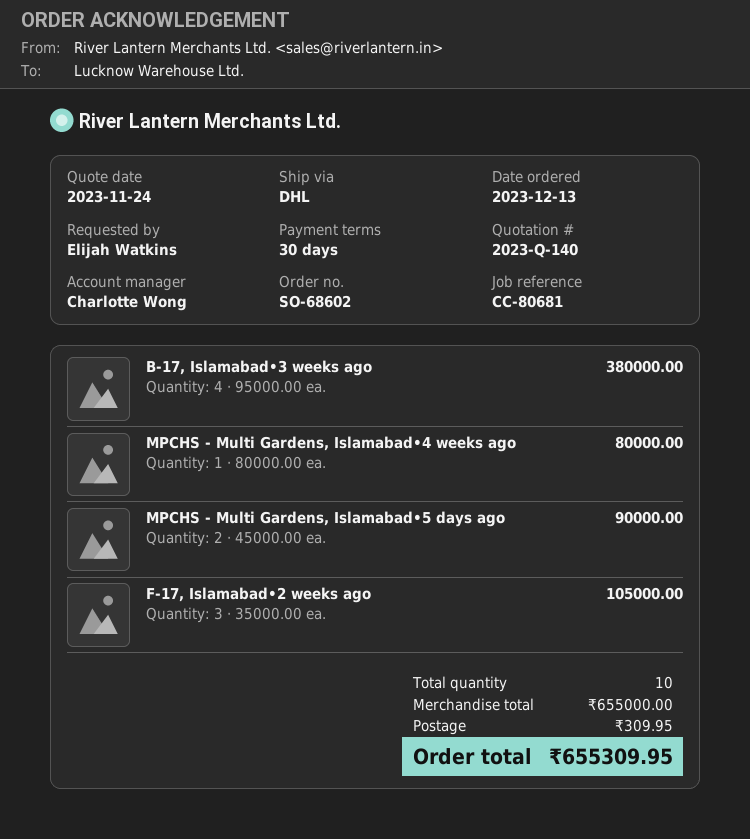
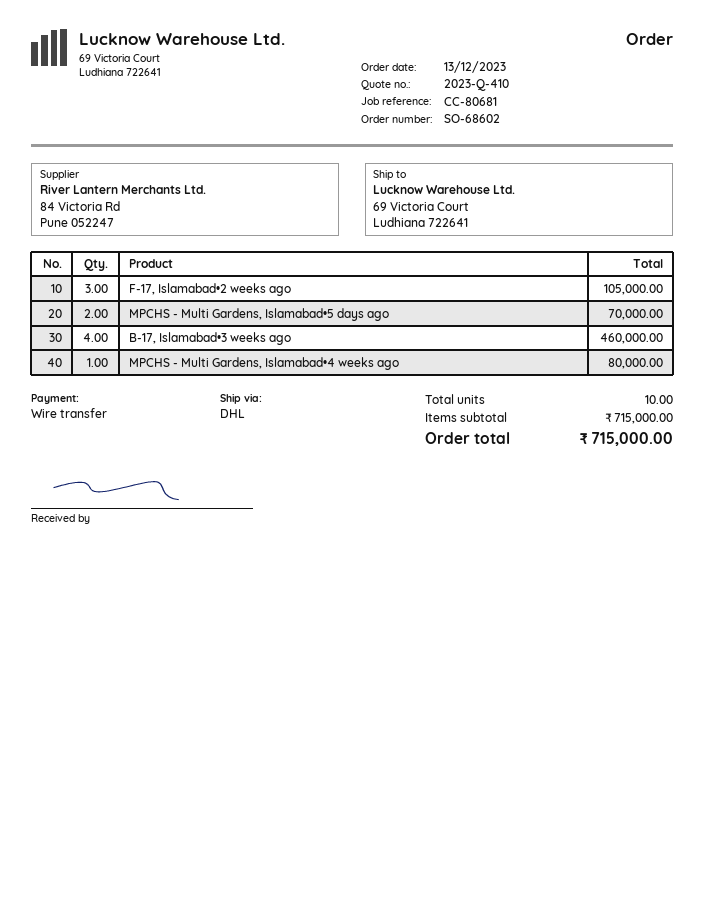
quote number: 2023-Q-140 -> 2023-Q-410
B-17, Islamabad•3 weeks ago: 4 for 380000.00 -> 4 for 460000.00
MPCHS - Multi Gardens, Islamabad•5 days ago: 2 for 90000.00 -> 2 for 70000.00
subtotal: 655000.00 -> 715000.00
shipping: 309.95 -> none
total: 655309.95 -> 715000.00

